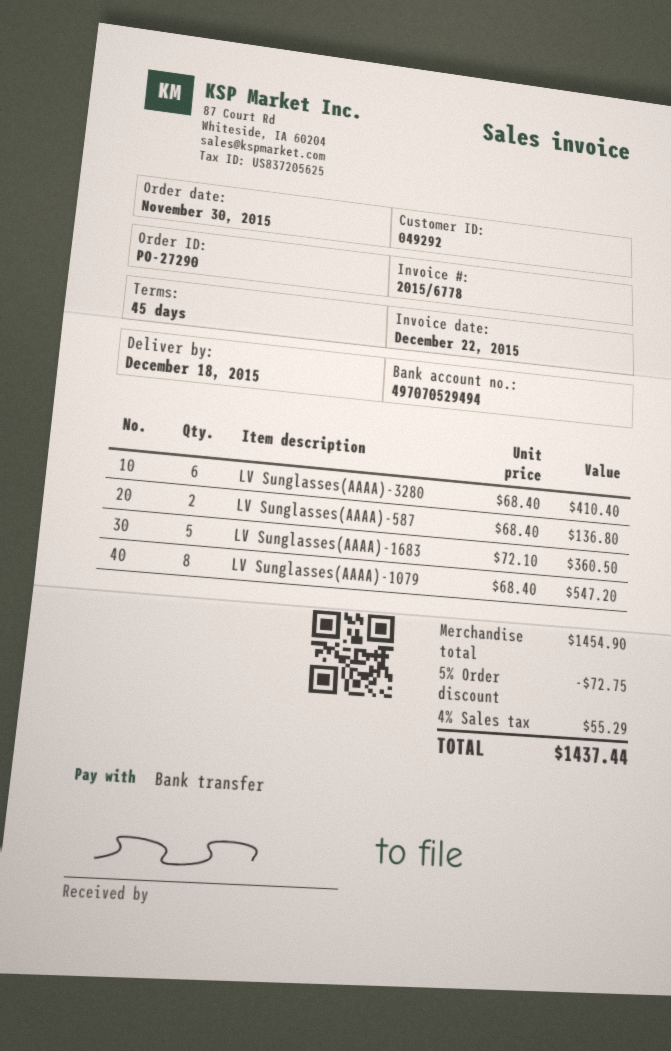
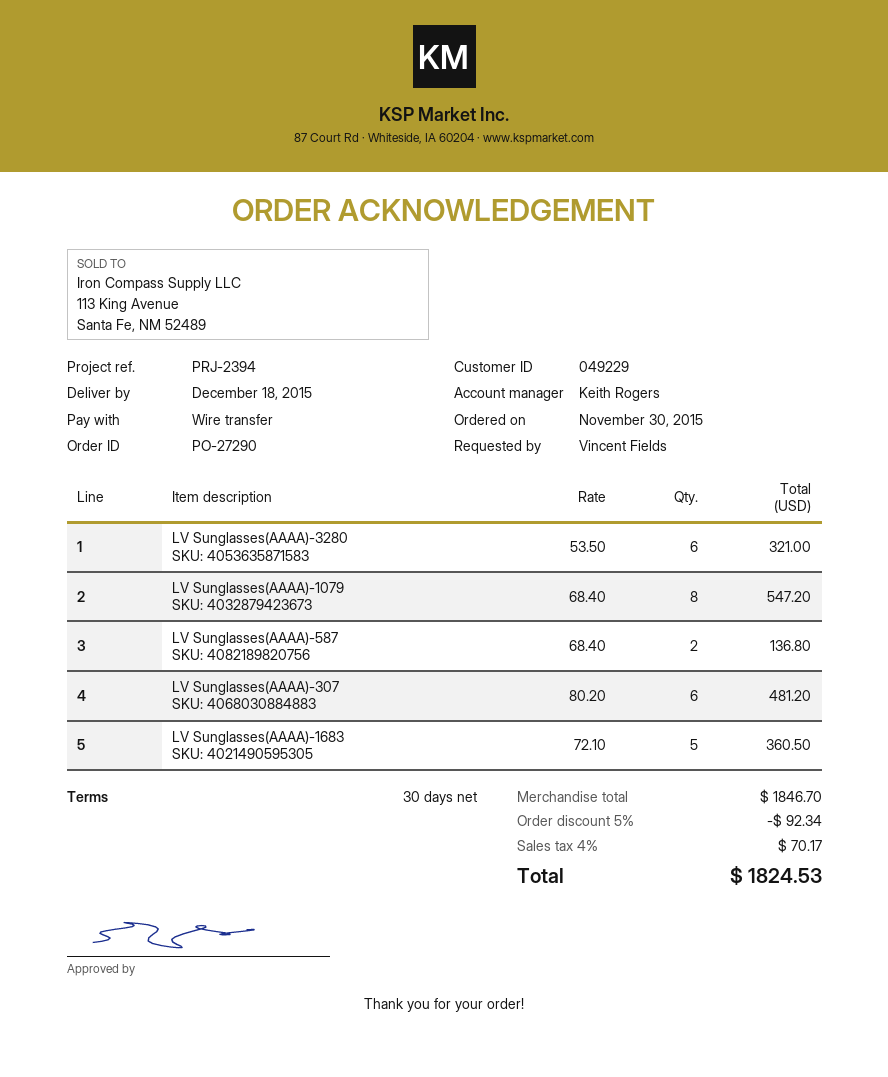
payment terms: 45 days -> 30 days
customer number: 049292 -> 049229
LV Sunglasses(AAAA)-3280: 6 x 68.40 = 410.40 -> 6 x 53.50 = 321.00
LV Sunglasses(AAAA)-307: none -> 6 x 80.20 = 481.20
subtotal: 1454.90 -> 1846.70
discount: 5% = 72.75 -> 5% = 92.34
tax: 4% = 55.29 -> 4% = 70.17
total: 1437.44 -> 1824.53

